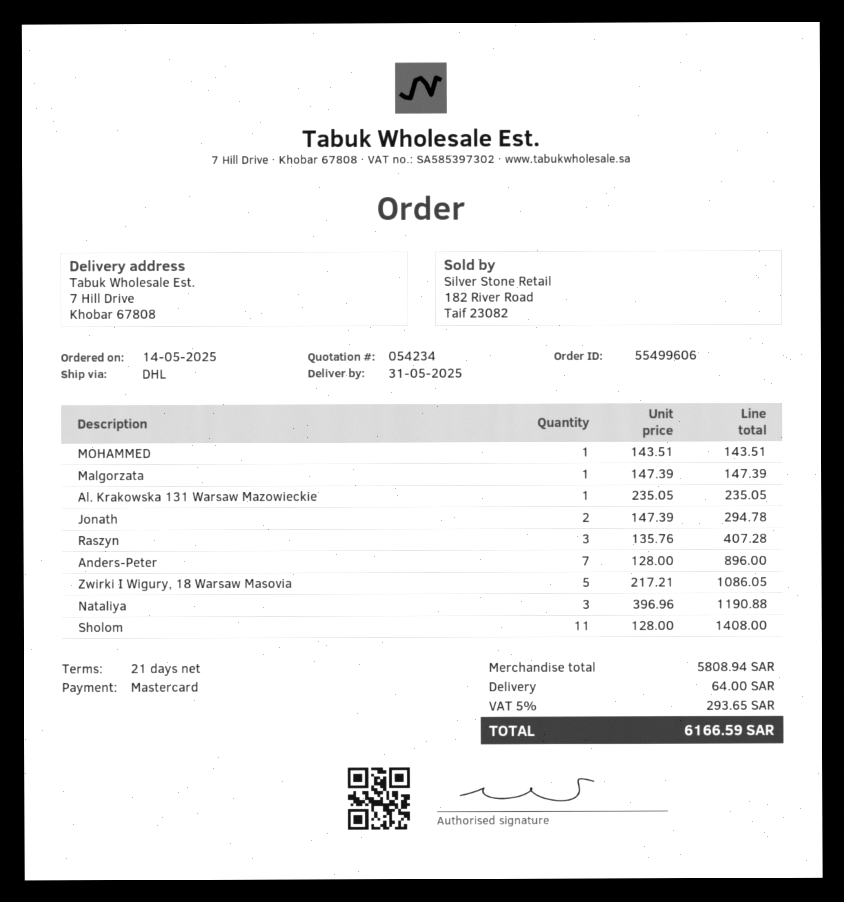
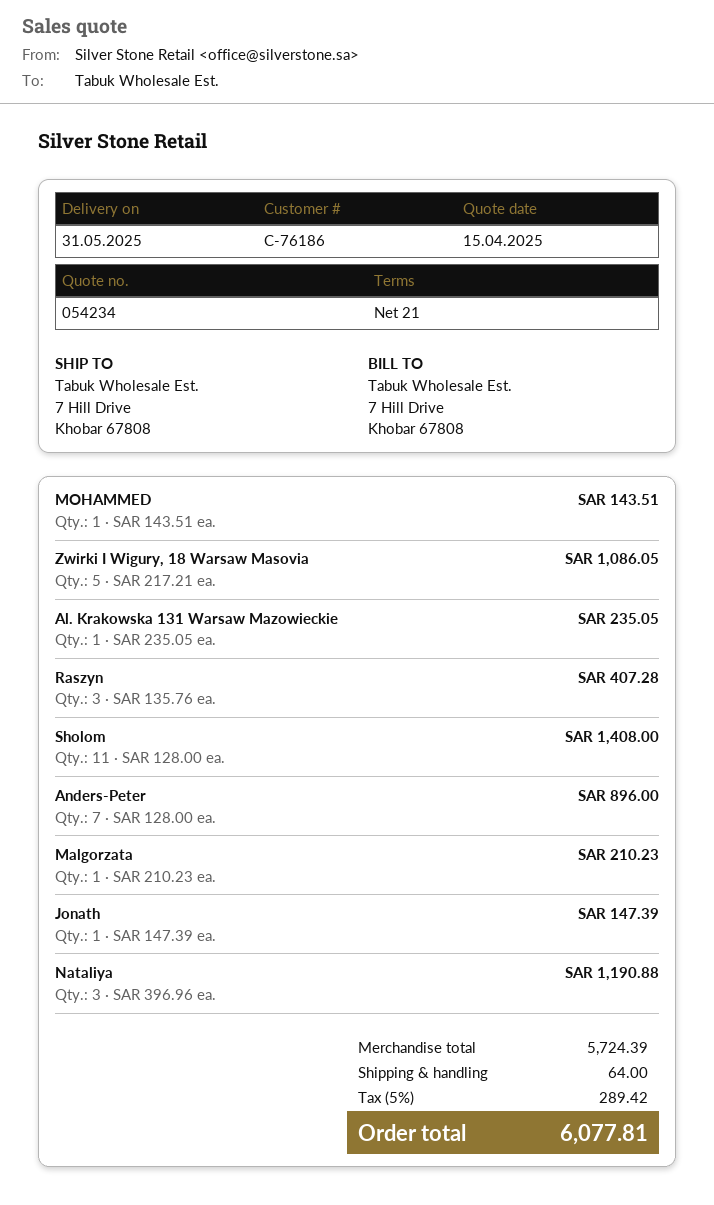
Malgorzata: 1 x 147.39 = 147.39 -> 1 x 210.23 = 210.23
Jonath: 2 x 147.39 = 294.78 -> 1 x 147.39 = 147.39
subtotal: 5808.94 -> 5724.39
tax: 5% = 293.65 -> 5% = 289.42
total: 6166.59 -> 6077.81

